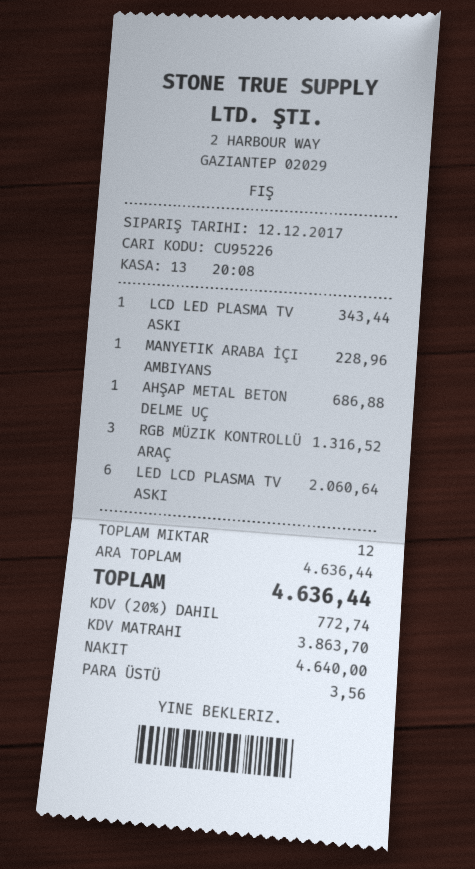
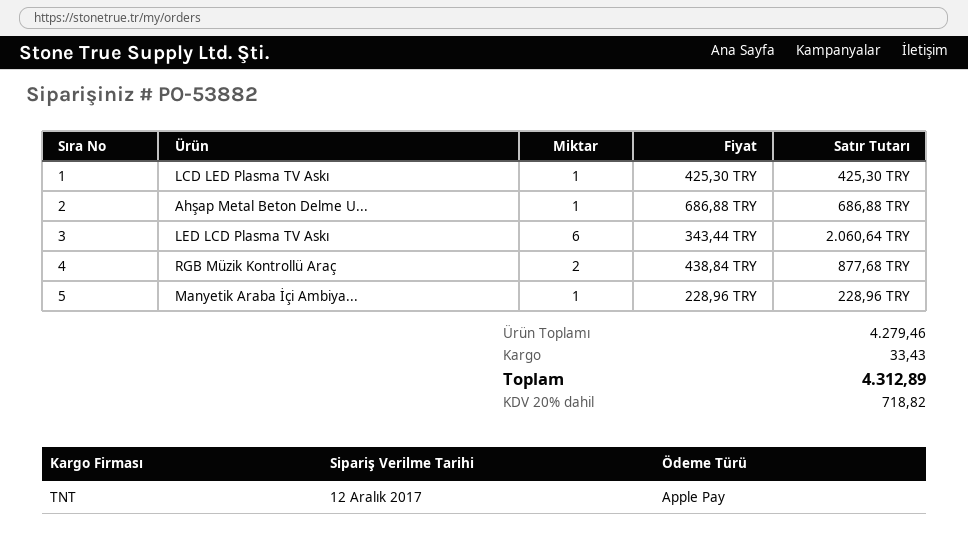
payment method: cash -> Apple Pay
LCD LED PLASMA TV ASKI: 1 for 343.44 -> 1 for 425.30
RGB MÜZIK KONTROLLÜ ARAÇ: 3 for 1316.52 -> 2 for 877.68
subtotal: 4636.44 -> 4279.46
shipping: none -> 33.43
tax: 20% = 772.74 -> 20% = 718.82
total: 4636.44 -> 4312.89

